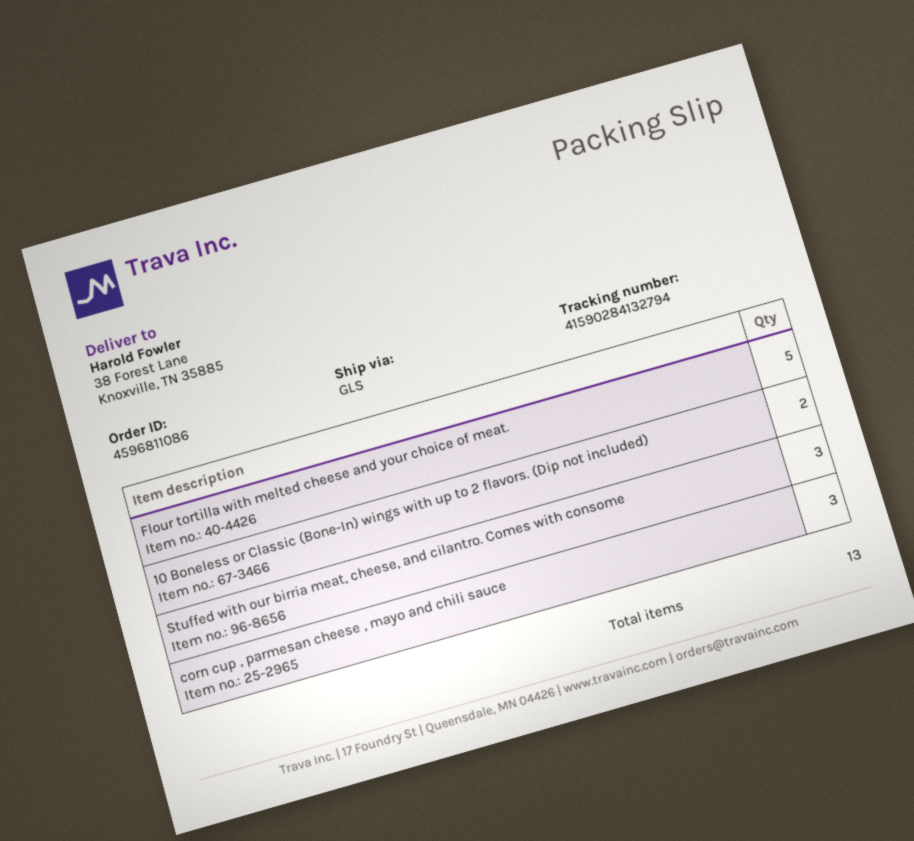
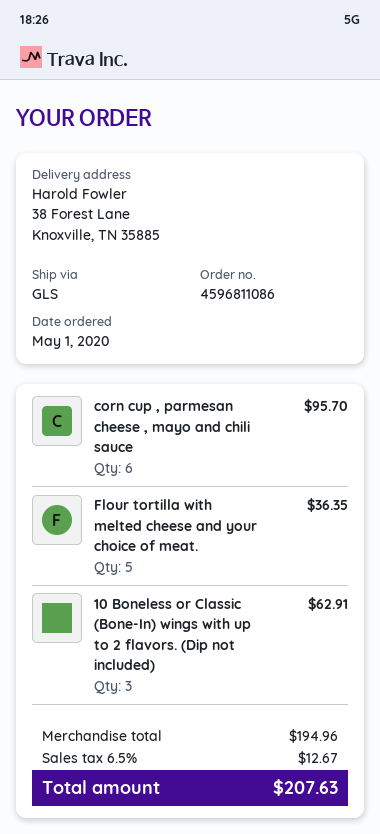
10 Boneless or Classic (Bone-In) wings with up to 2 flavors. (Dip not included): 2 -> 3
Stuffed with our birria meat, cheese, and cilantro. Comes with consome: 3 -> none
corn cup , parmesan cheese , mayo and chili sauce: 3 -> 6

